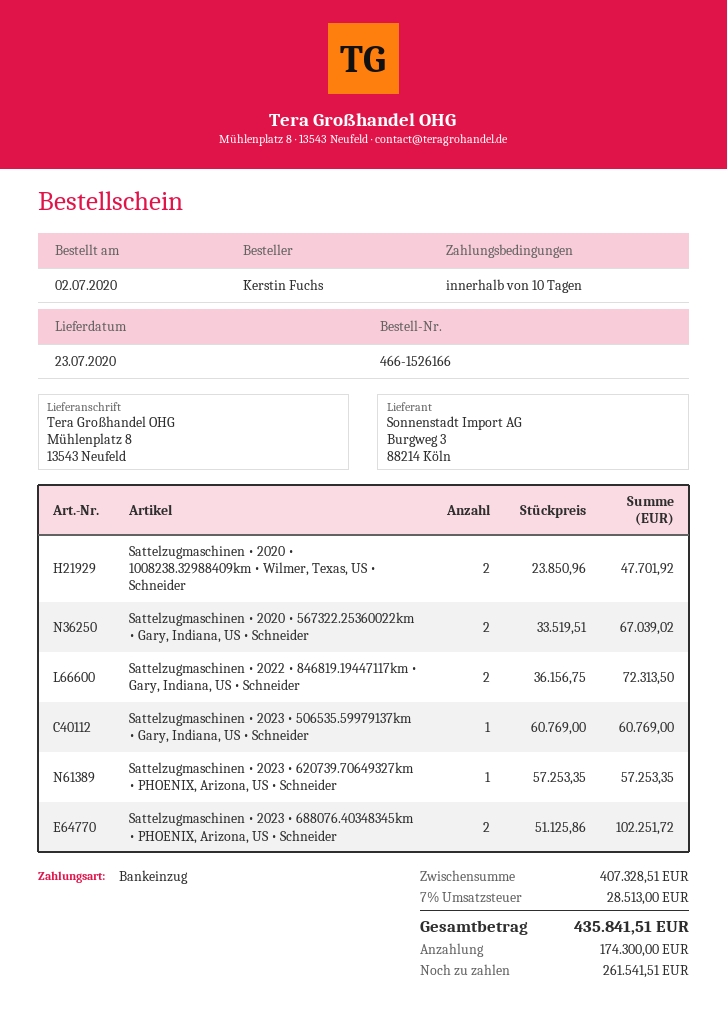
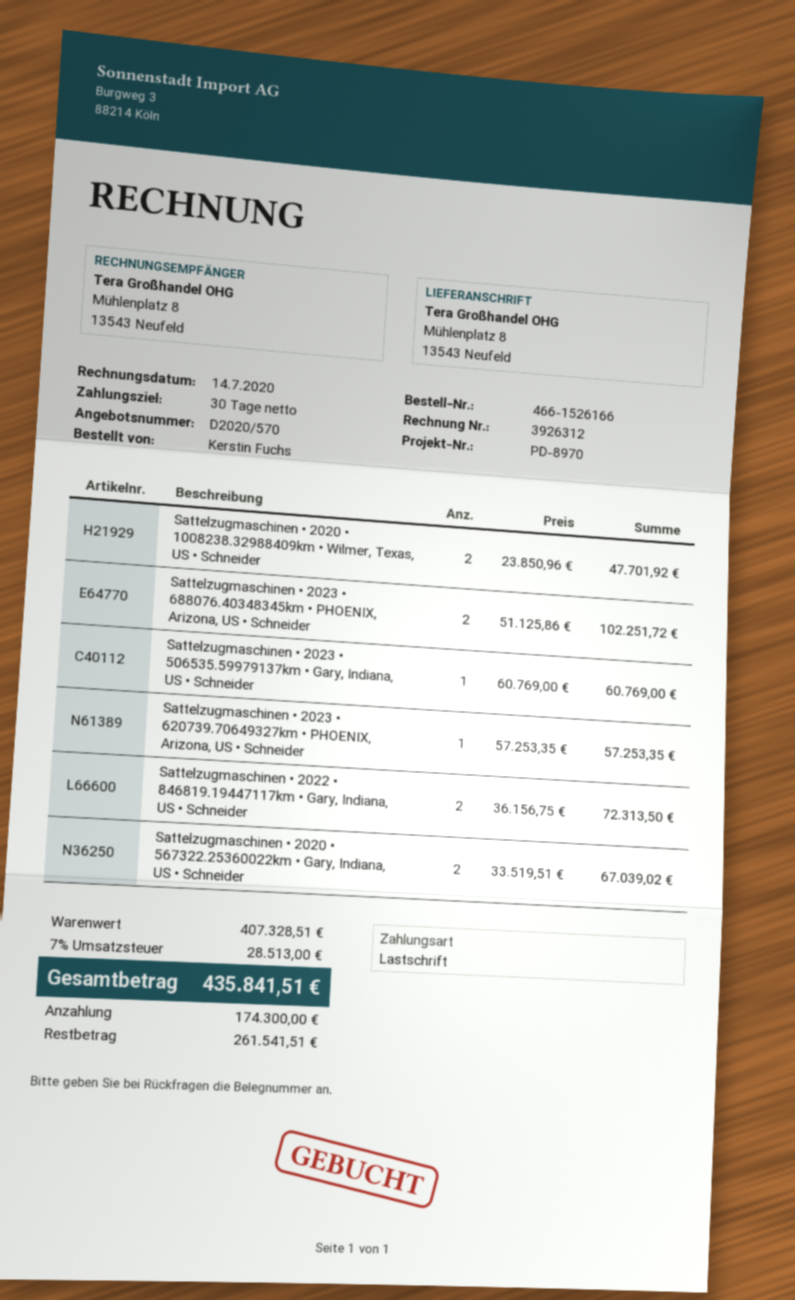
payment terms: 10 days -> 30 days

